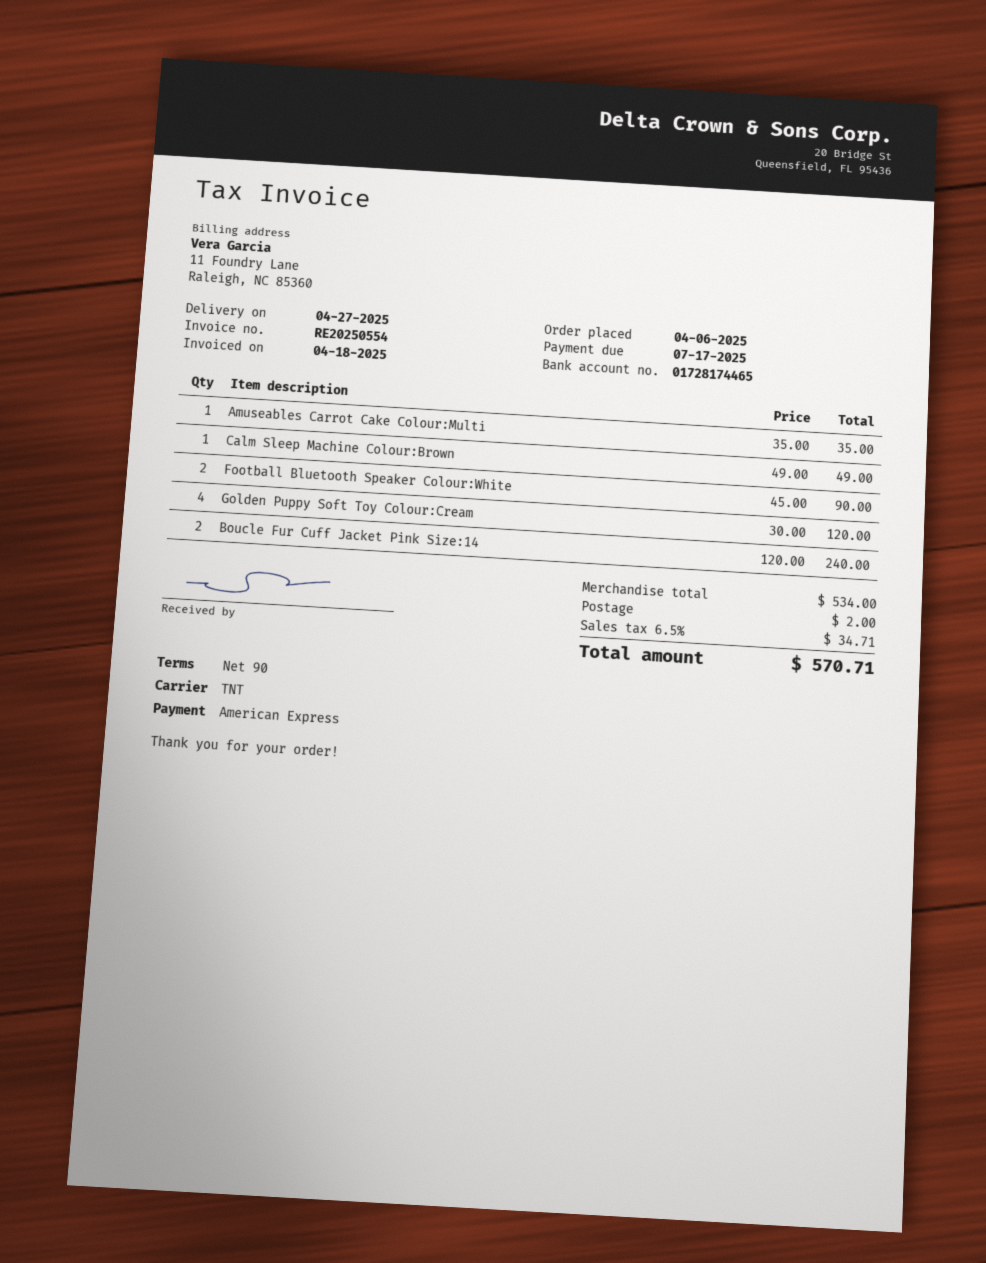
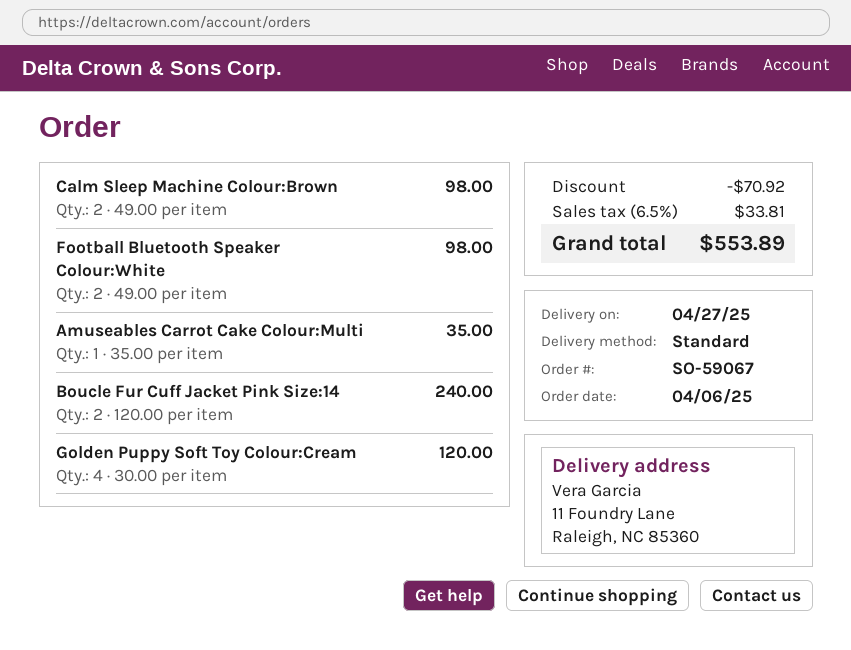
shipping method: TNT -> standard
Calm Sleep Machine Colour:Brown: 1 x 49.00 = 49.00 -> 2 x 49.00 = 98.00
Football Bluetooth Speaker Colour:White: 2 x 45.00 = 90.00 -> 2 x 49.00 = 98.00
discount: none -> 70.92
shipping: 2.00 -> none
tax: 6.5% = 34.71 -> 6.5% = 33.81
total: 570.71 -> 553.89

